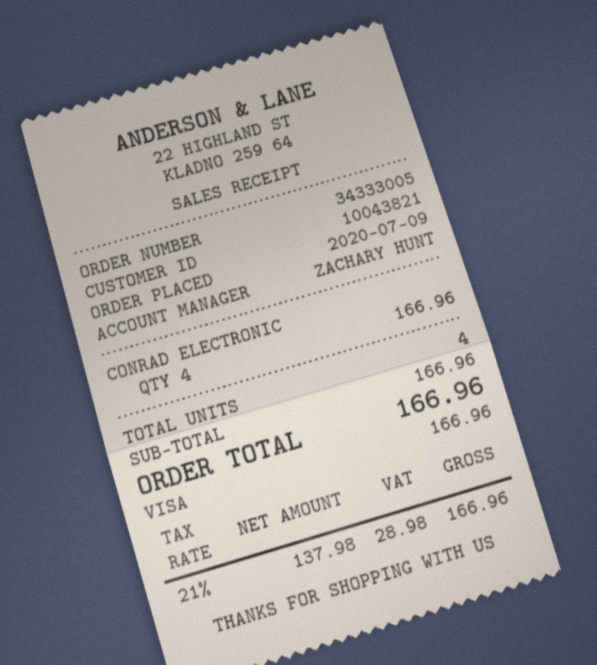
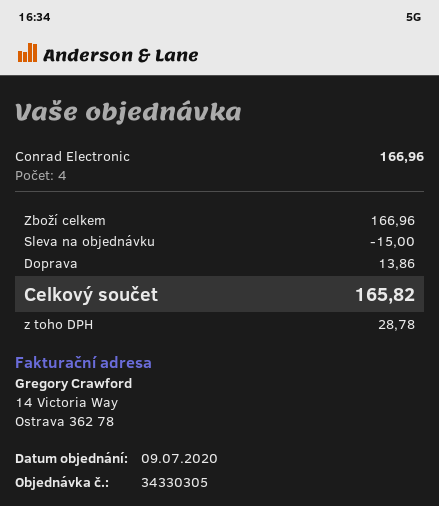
order number: 34333005 -> 34330305
discount: none -> 15.00
shipping: none -> 13.86
tax: 28.98 -> 28.78
total: 166.96 -> 165.82

